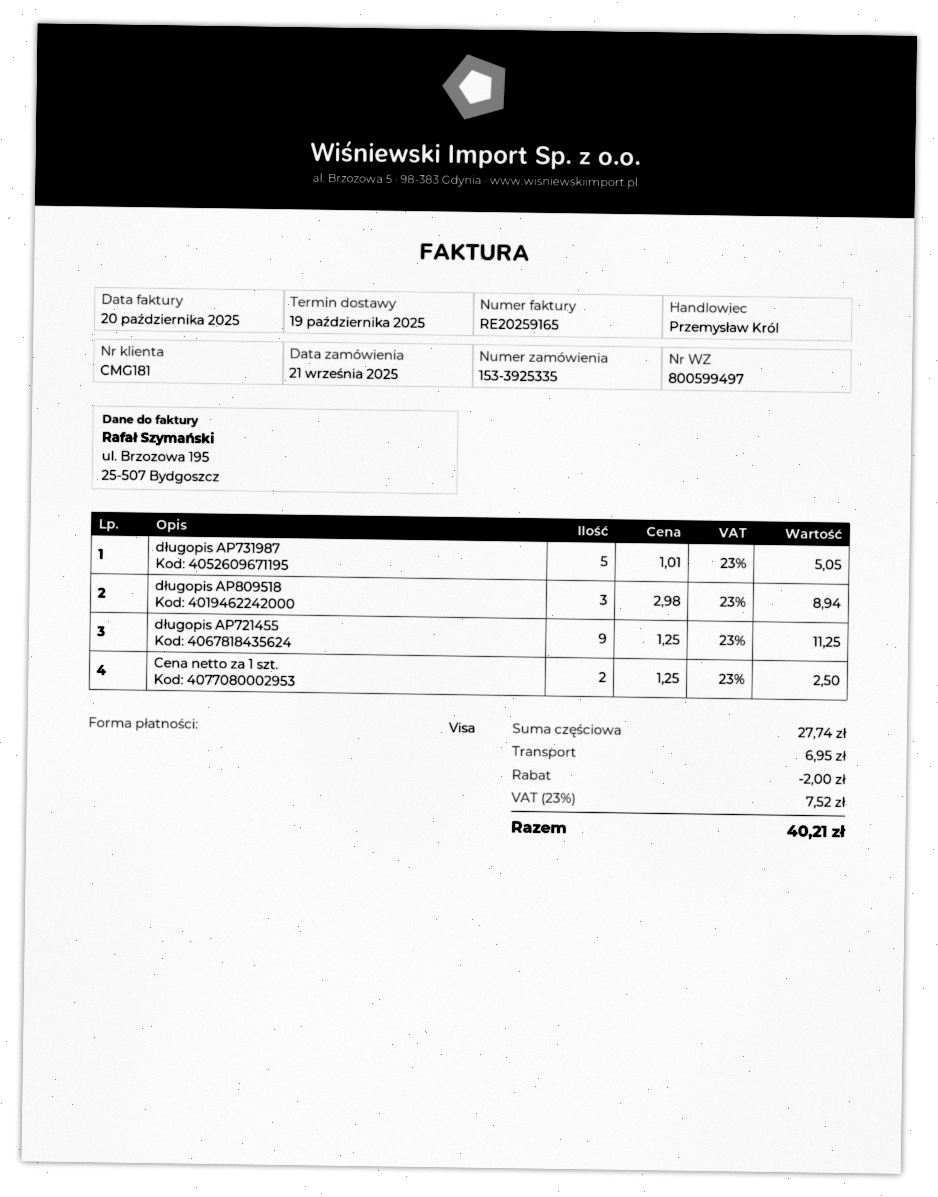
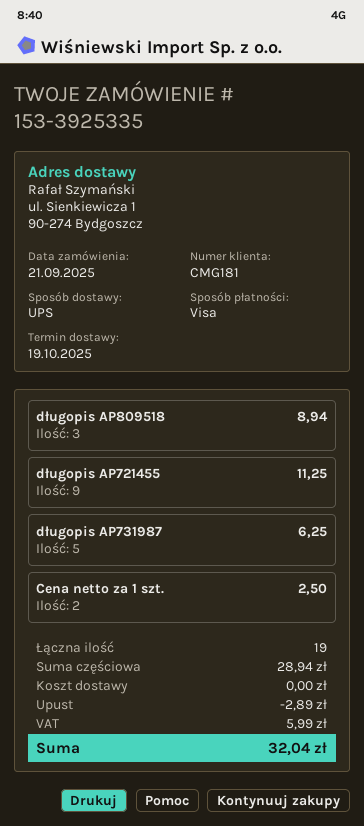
długopis AP731987: 5 for 5.05 -> 5 for 6.25
subtotal: 27.74 -> 28.94
discount: 2.00 -> 2.89
shipping: 6.95 -> 0.00
tax: 7.52 -> 5.99
total: 40.21 -> 32.04

